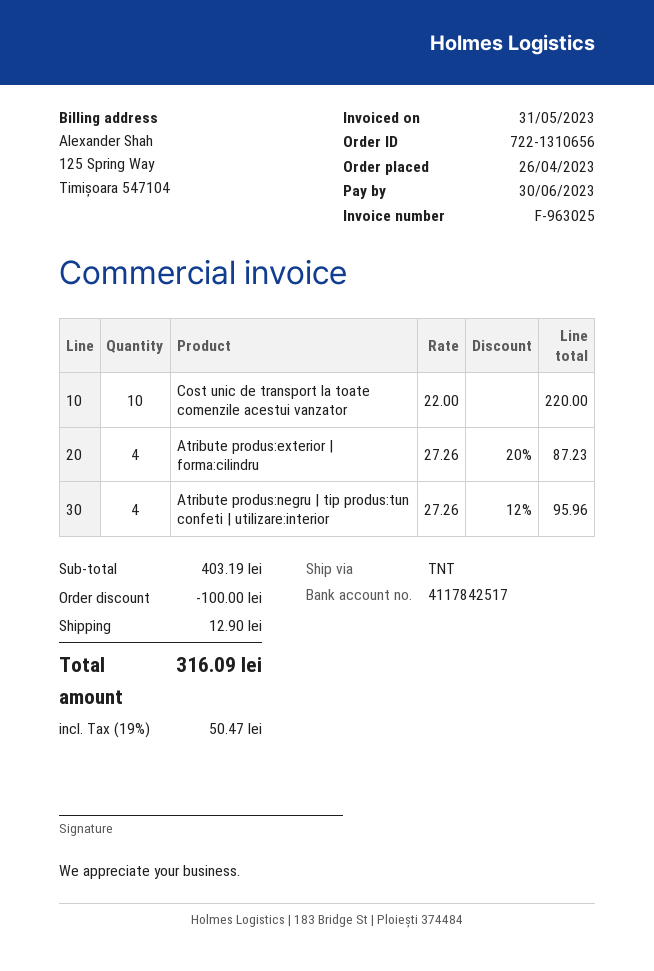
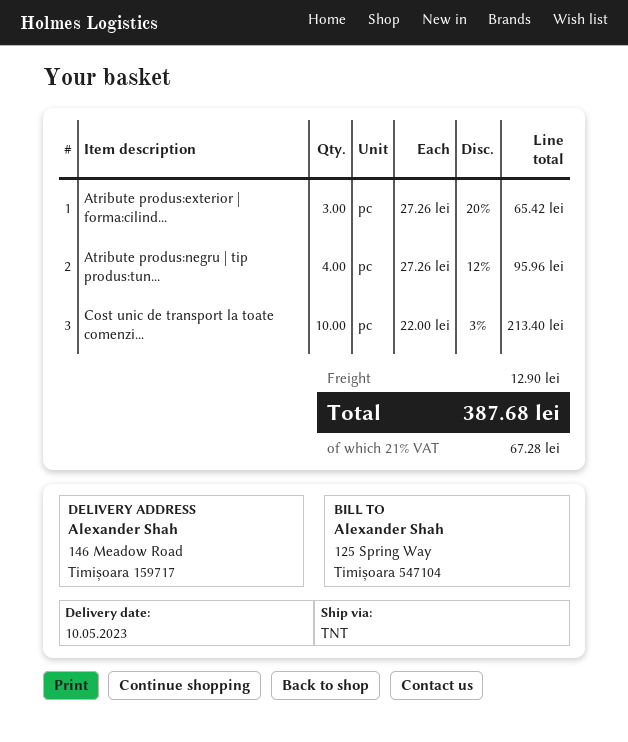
Cost unic de transport la toate comenzile acestui vanzator: 10 x 22.00 = 220.00 -> 10 x 22.00 - 3% = 213.40
Atribute produs:exterior | forma:cilindru: 4 x 27.26 - 20% = 87.23 -> 3 x 27.26 - 20% = 65.42
discount: 100.00 -> none
tax: 19% = 50.47 -> 21% = 67.28
total: 316.09 -> 387.68

